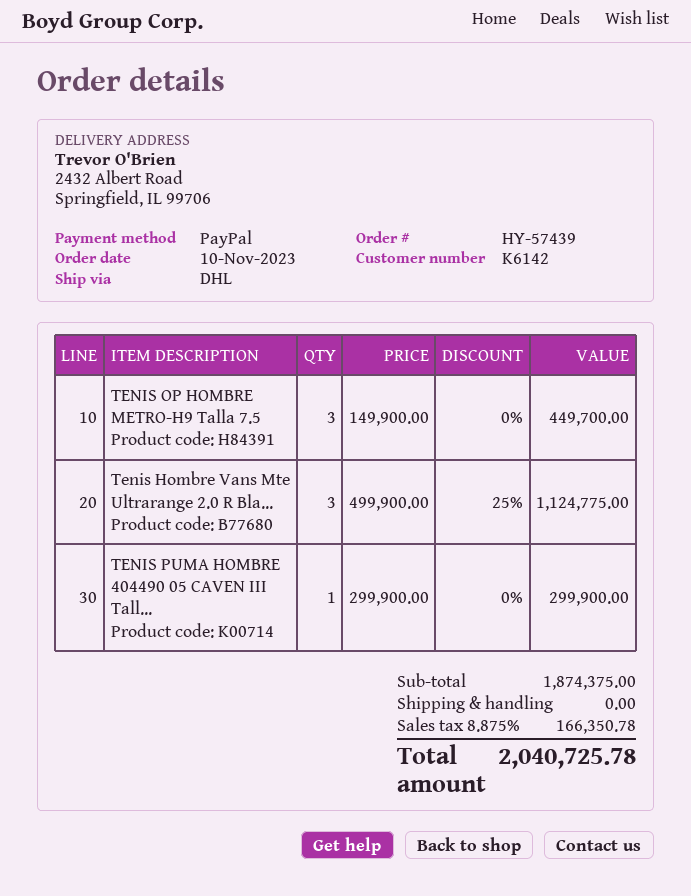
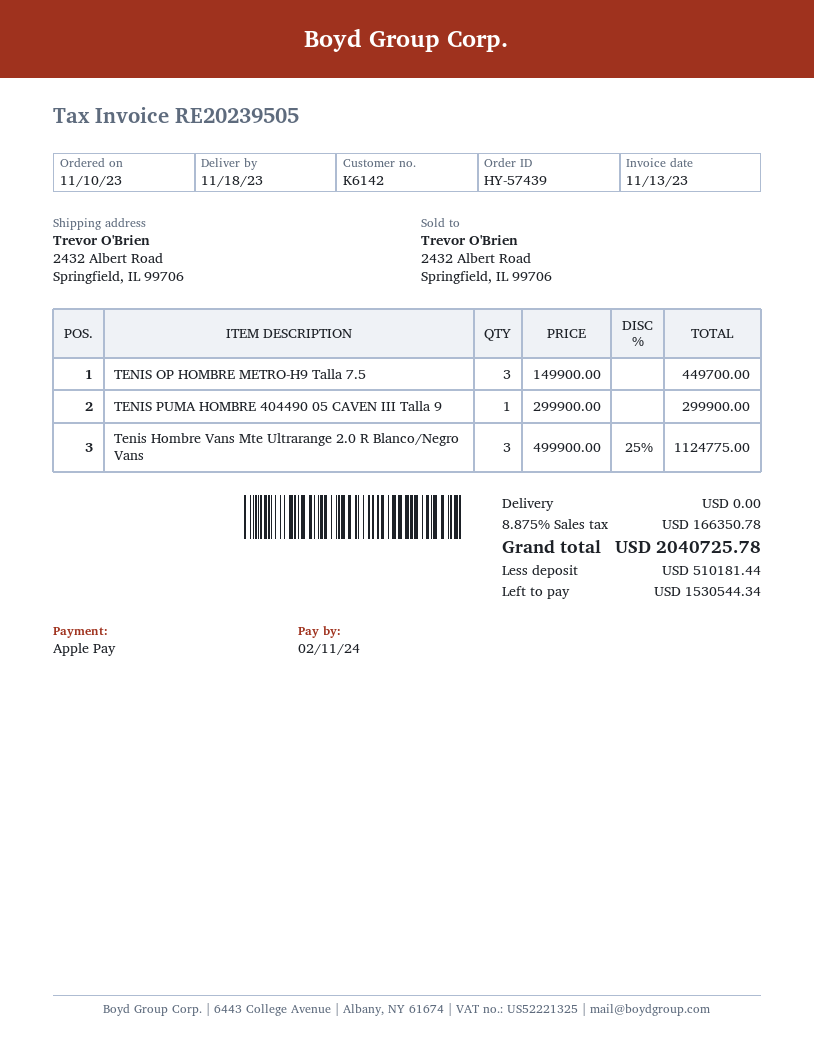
payment method: PayPal -> Apple Pay

